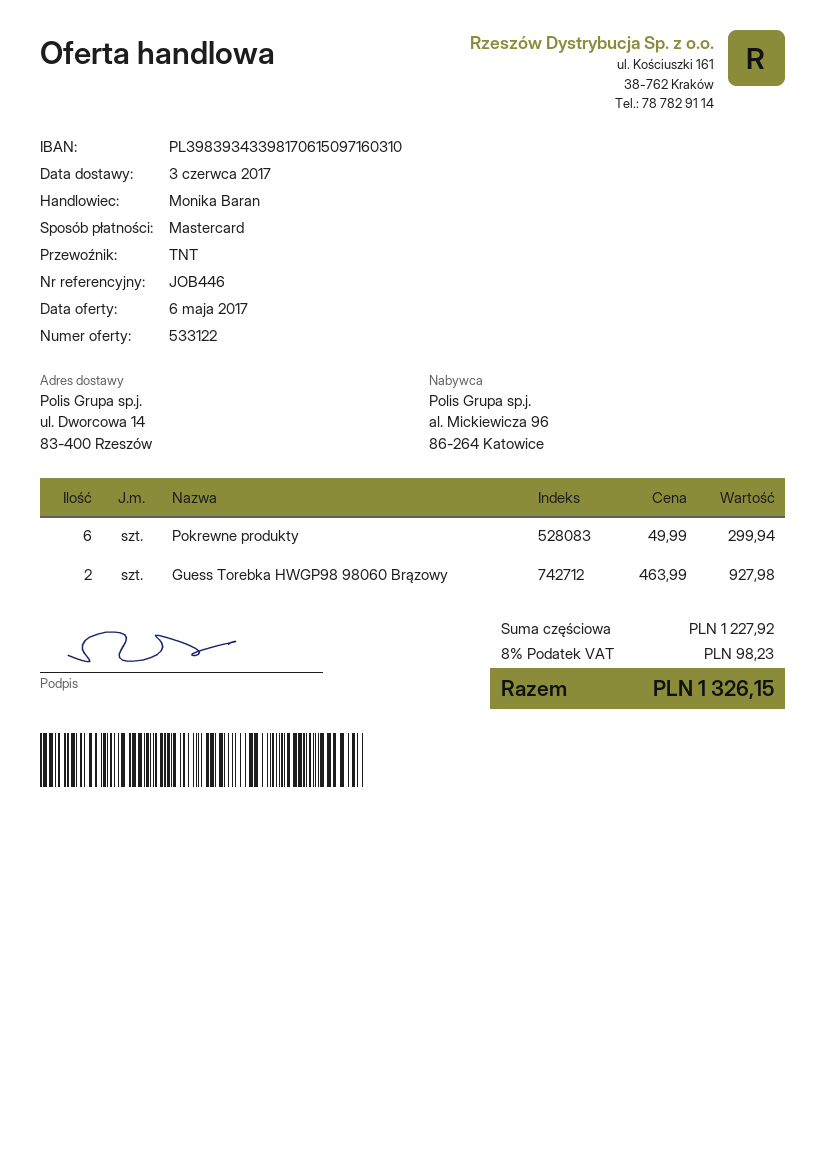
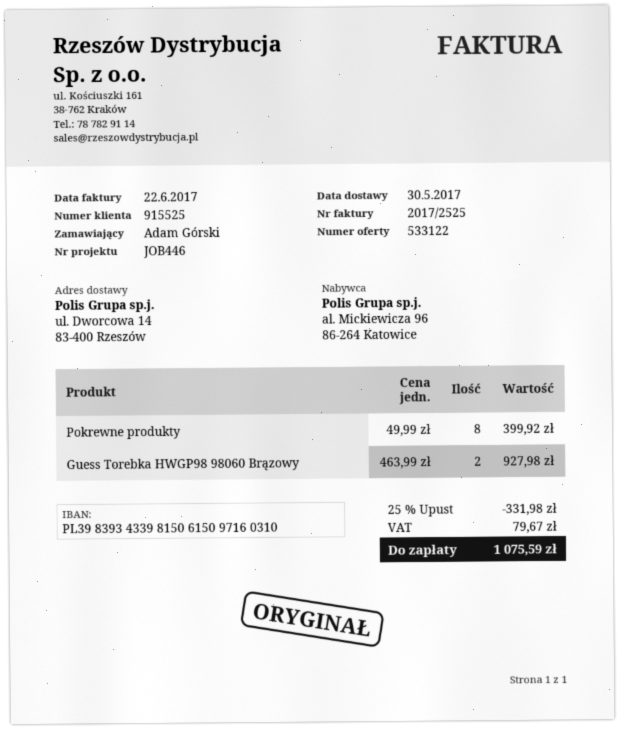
delivery date: 2017-06-03 -> 2017-05-30
bank account: PL39839343398170615097160310 -> PL39839343398150615097160310
Pokrewne produkty: 6 x 49.99 = 299.94 -> 8 x 49.99 = 399.92
discount: none -> 25% = 331.98
tax: 98.23 -> 79.67
total: 1326.15 -> 1075.59

